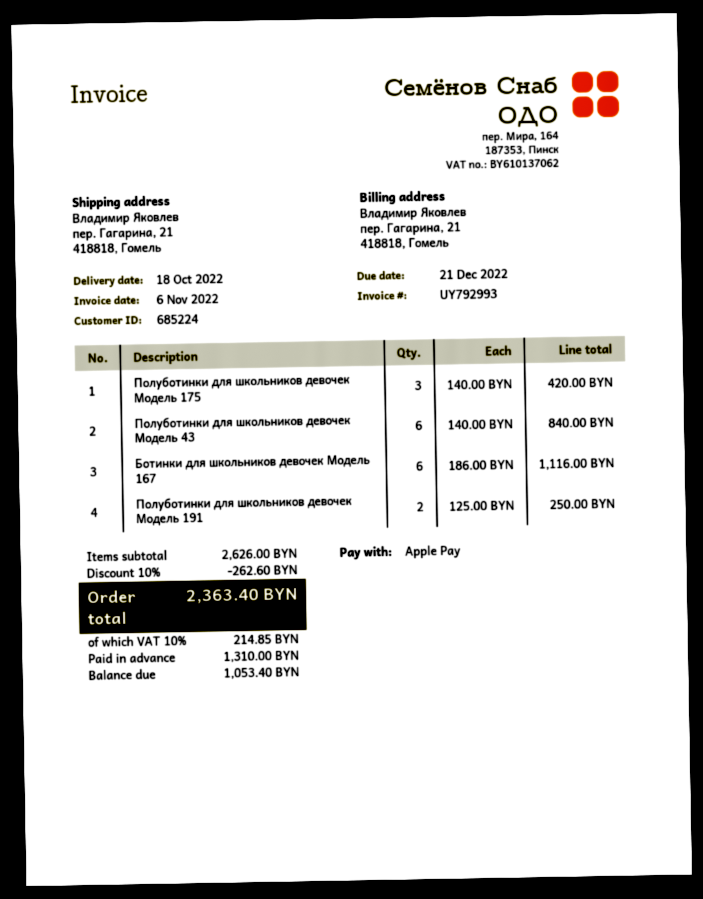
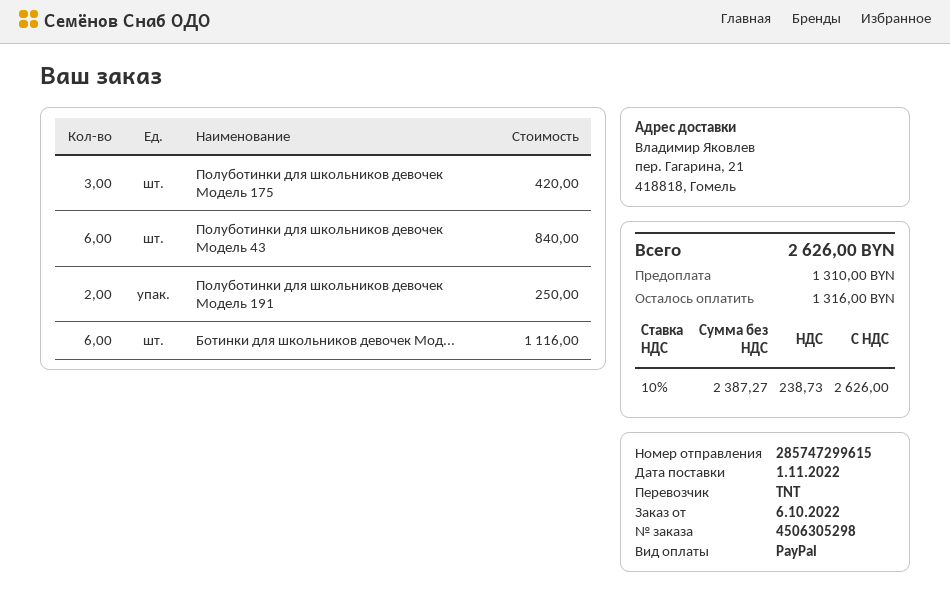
delivery date: 2022-10-18 -> 2022-11-01
payment method: Apple Pay -> PayPal
discount: 10% = 262.60 -> none
tax: 10% = 214.85 -> 10% = 238.73
total: 2363.40 -> 2626.00
balance: 1053.40 -> 1316.00

